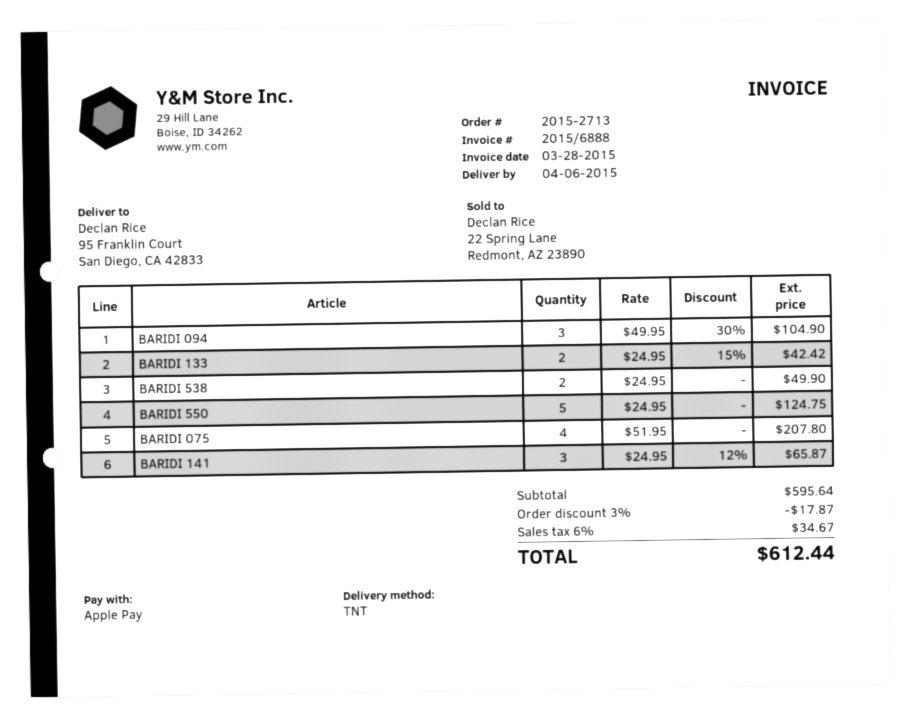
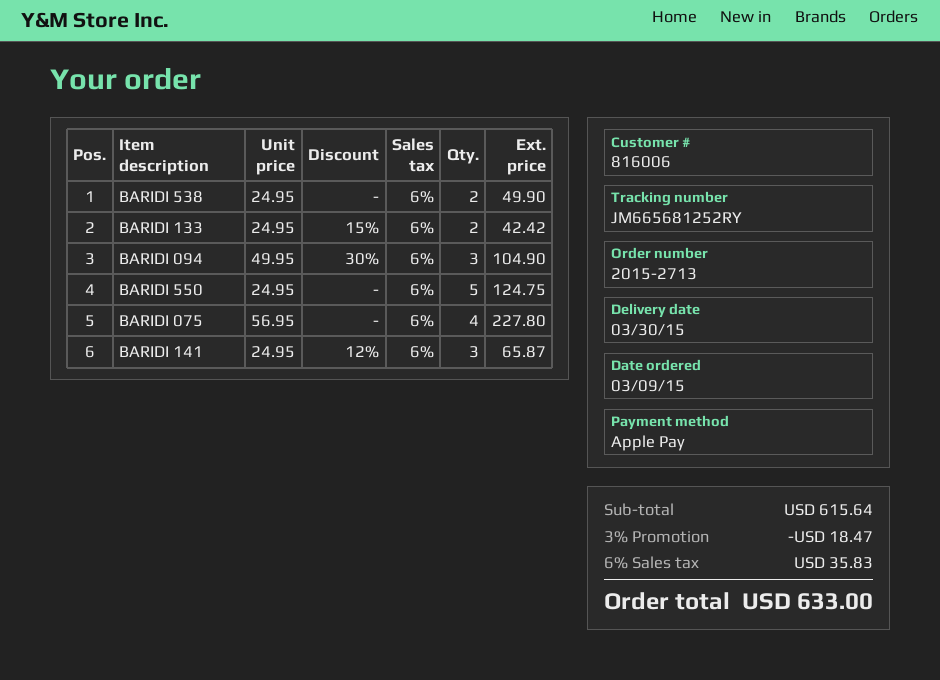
delivery date: 2015-04-06 -> 2015-03-30
BARIDI 075: 4 x 51.95 = 207.80 -> 4 x 56.95 = 227.80
subtotal: 595.64 -> 615.64
discount: 3% = 17.87 -> 3% = 18.47
tax: 6% = 34.67 -> 6% = 35.83
total: 612.44 -> 633.00

